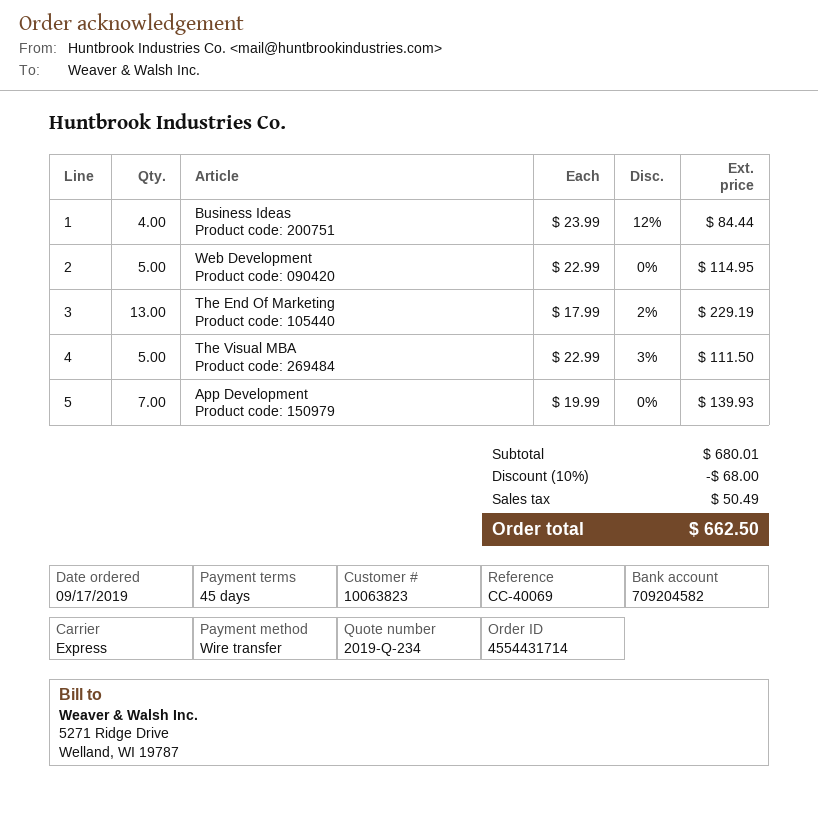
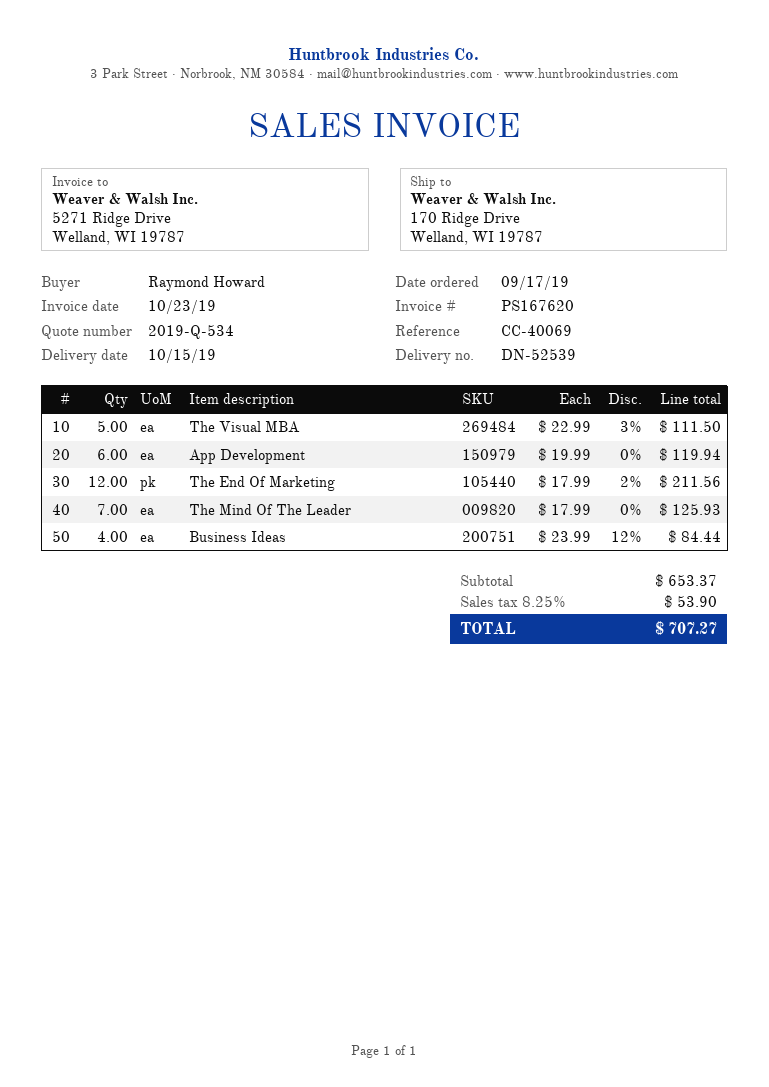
quote number: 2019-Q-234 -> 2019-Q-534
Web Development: 5 x 22.99 = 114.95 -> none
The End Of Marketing: 13 x 17.99 - 2% = 229.19 -> 12 x 17.99 - 2% = 211.56
App Development: 7 x 19.99 = 139.93 -> 6 x 19.99 = 119.94
The Mind Of The Leader: none -> 7 x 17.99 = 125.93
subtotal: 680.01 -> 653.37
discount: 10% = 68.00 -> none
tax: 50.49 -> 53.90
total: 662.50 -> 707.27

